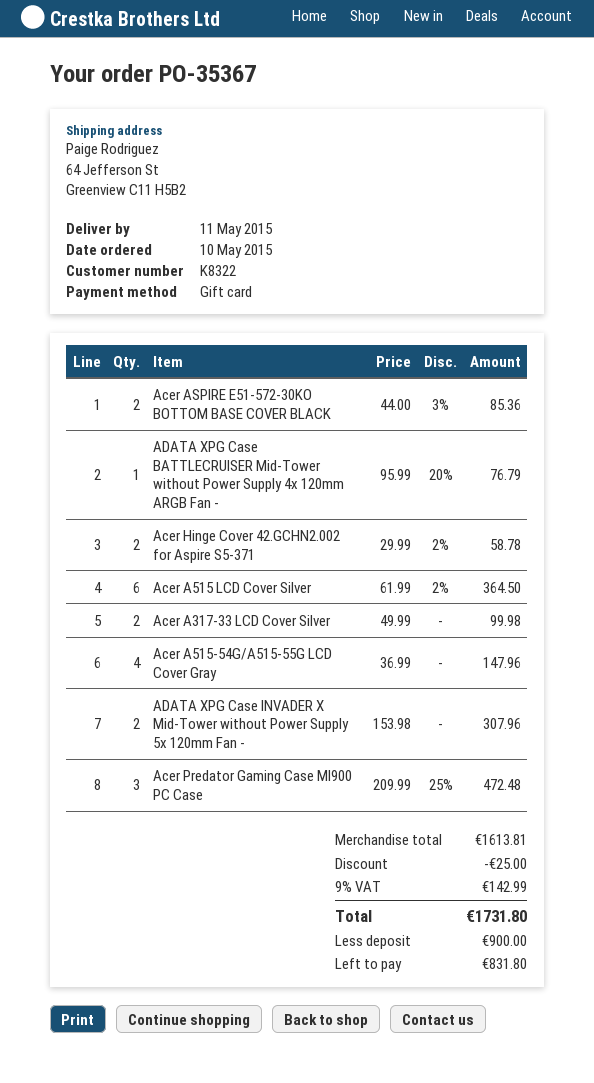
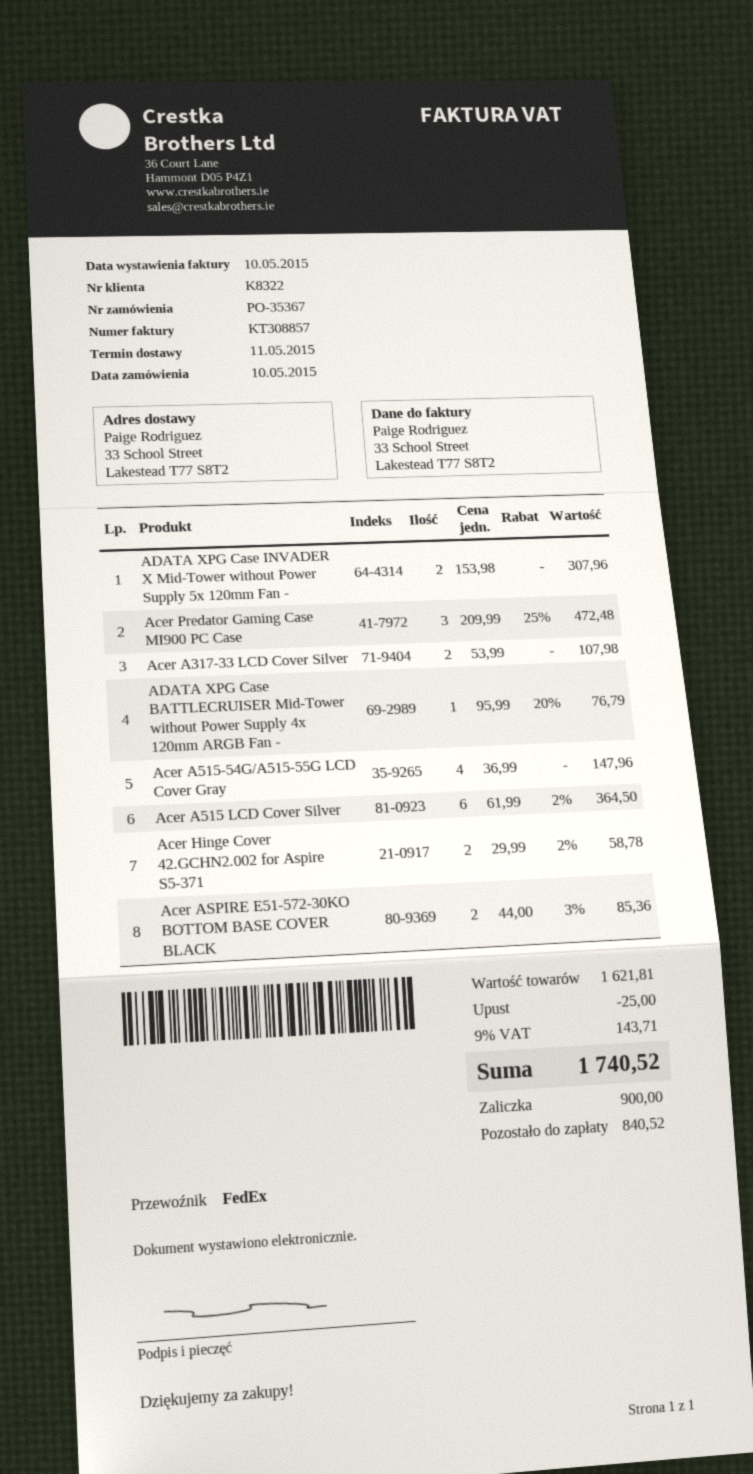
ship to: 64 Jefferson St, Greenview C11 H5B2 -> 33 School Street, Lakestead T77 S8T2
Acer A317-33 LCD Cover Silver: 2 x 49.99 = 99.98 -> 2 x 53.99 = 107.98
subtotal: 1613.81 -> 1621.81
tax: 9% = 142.99 -> 9% = 143.71
total: 1731.80 -> 1740.52
balance: 831.80 -> 840.52

